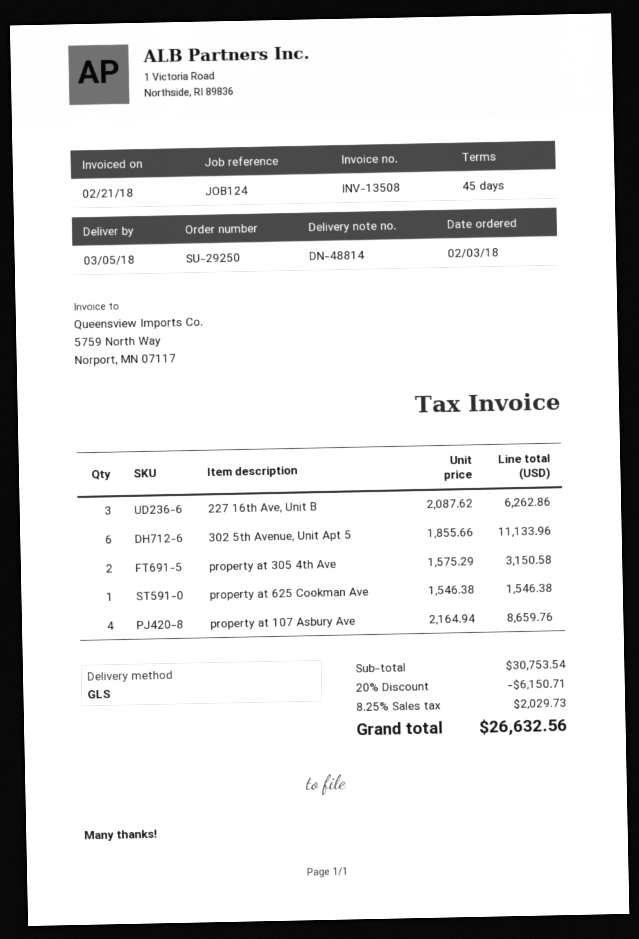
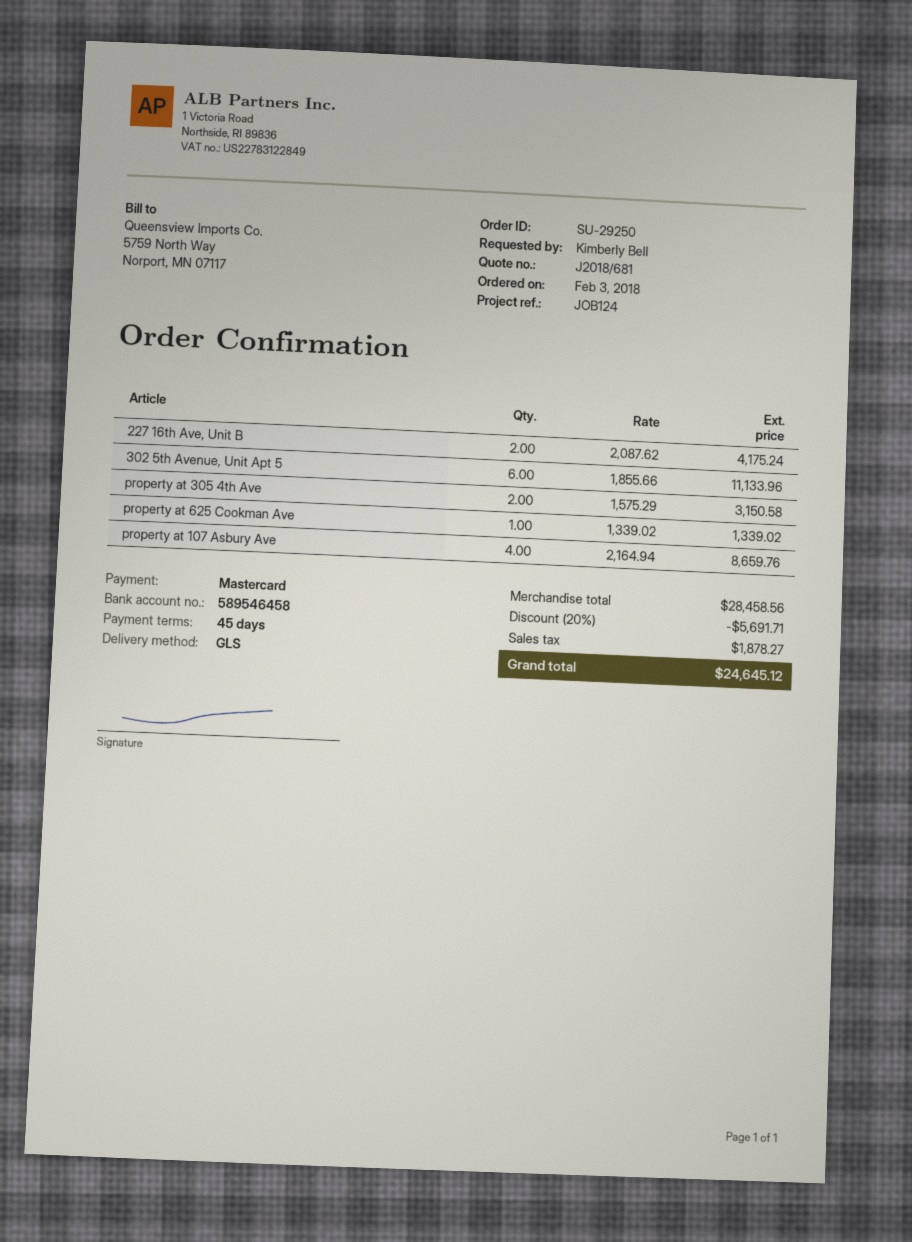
227 16th Ave, Unit B: 3 x 2087.62 = 6262.86 -> 2 x 2087.62 = 4175.24
property at 625 Cookman Ave: 1 x 1546.38 = 1546.38 -> 1 x 1339.02 = 1339.02
subtotal: 30753.54 -> 28458.56
discount: 20% = 6150.71 -> 20% = 5691.71
tax: 2029.73 -> 1878.27
total: 26632.56 -> 24645.12

